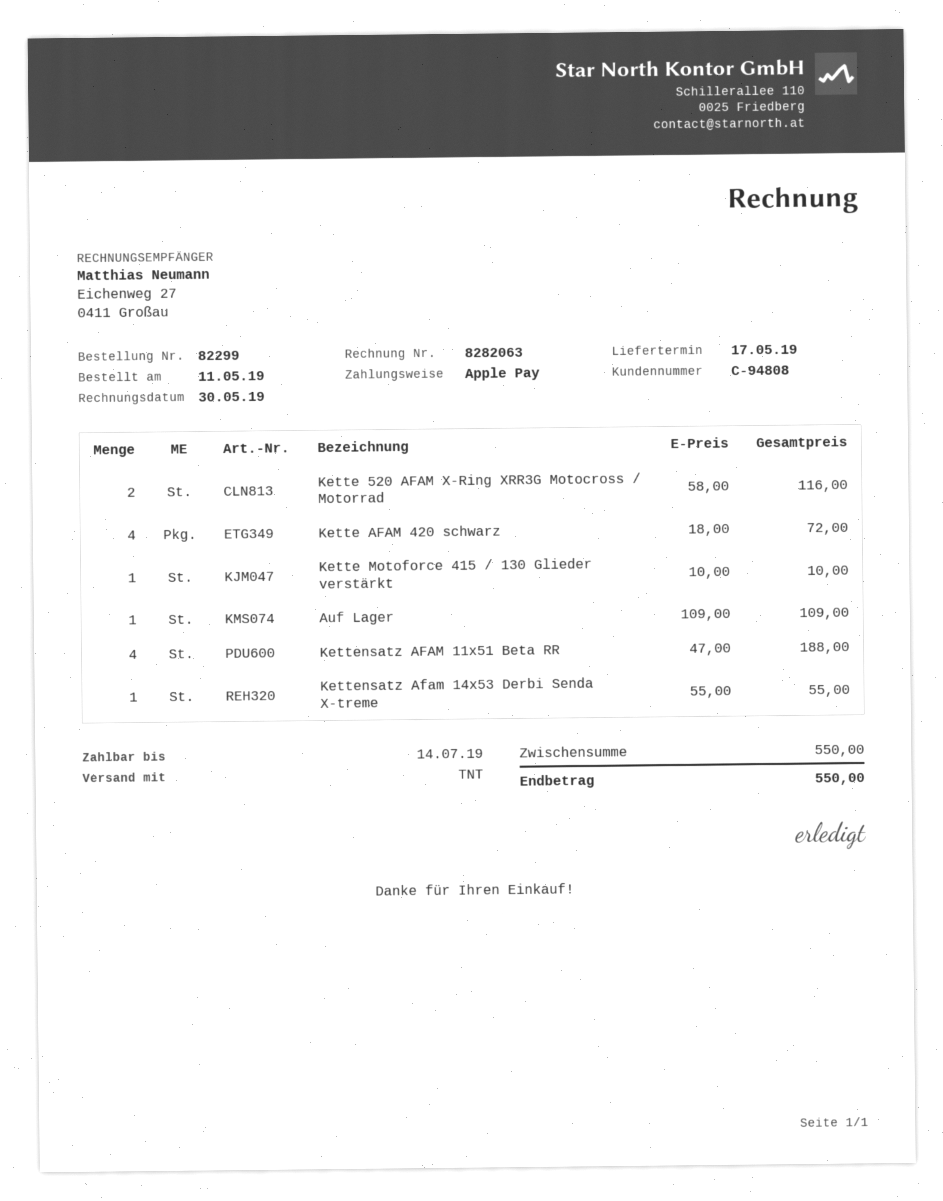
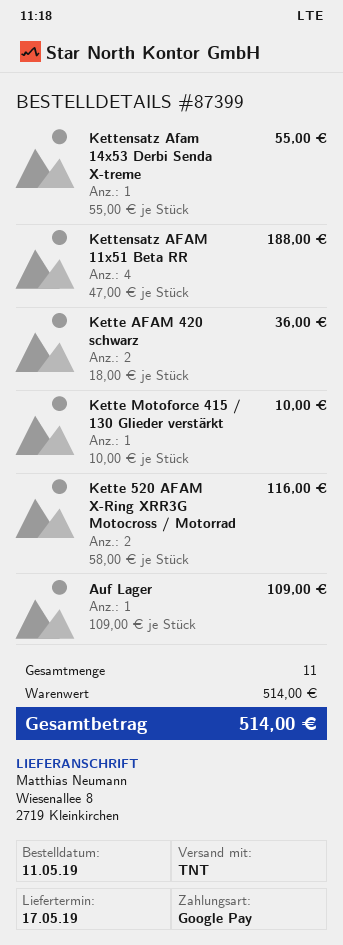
order number: 82299 -> 87399
payment method: Apple Pay -> Google Pay
Kette AFAM 420 schwarz: 4 x 18.00 = 72.00 -> 2 x 18.00 = 36.00
subtotal: 550.00 -> 514.00
total: 550.00 -> 514.00

